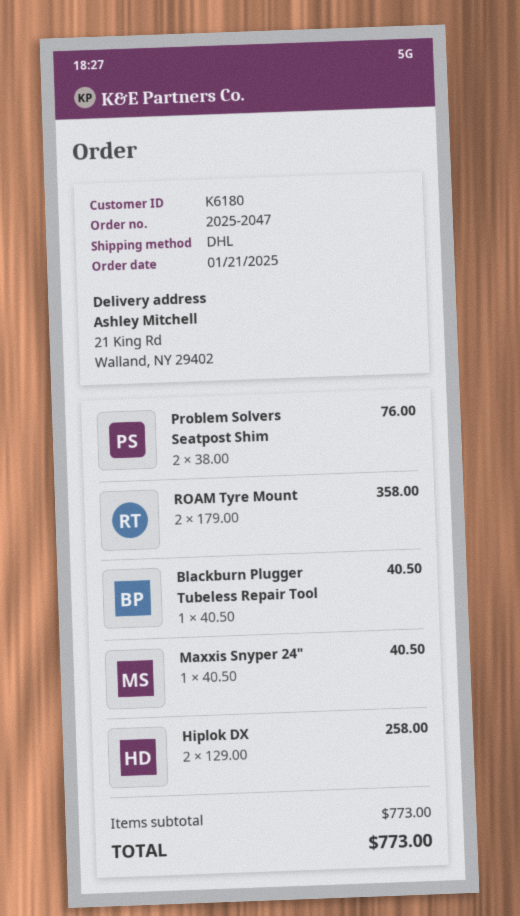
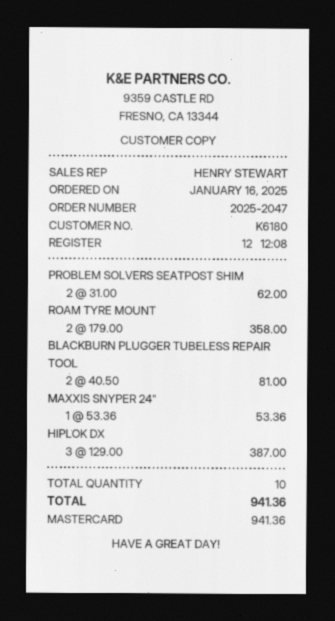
order date: 2025-01-21 -> 2025-01-16
Problem Solvers Seatpost Shim: 2 x 38.00 = 76.00 -> 2 x 31.00 = 62.00
Blackburn Plugger Tubeless Repair Tool: 1 x 40.50 = 40.50 -> 2 x 40.50 = 81.00
Maxxis Snyper 24": 1 x 40.50 = 40.50 -> 1 x 53.36 = 53.36
Hiplok DX: 2 x 129.00 = 258.00 -> 3 x 129.00 = 387.00
total: 773.00 -> 941.36

